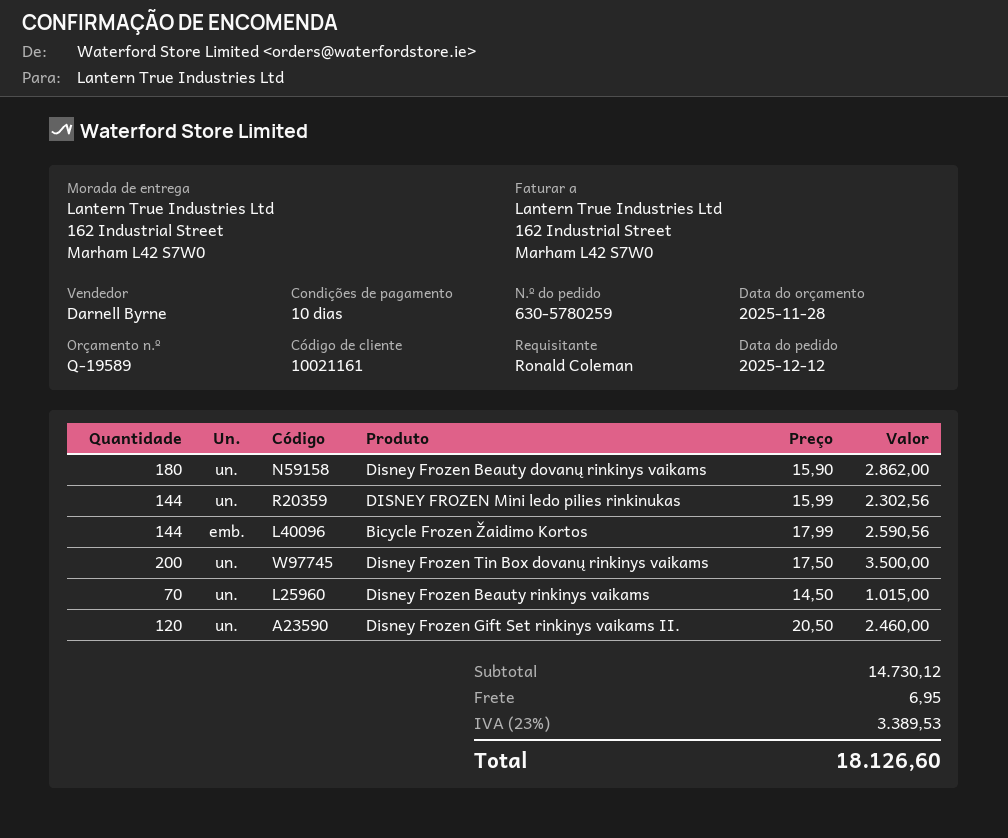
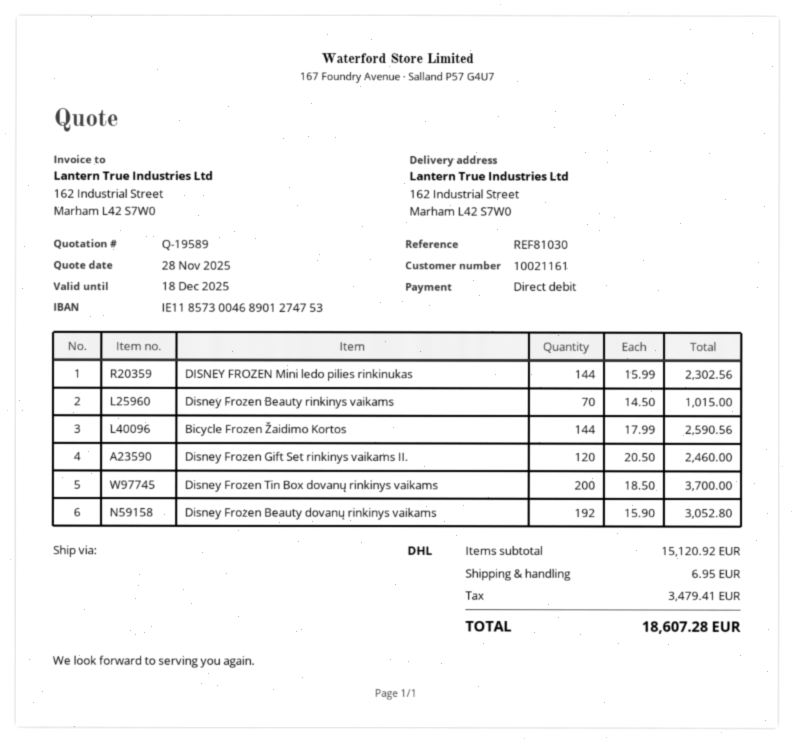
Disney Frozen Beauty dovanų rinkinys vaikams: 180 x 15.90 = 2862.00 -> 192 x 15.90 = 3052.80
Disney Frozen Tin Box dovanų rinkinys vaikams: 200 x 17.50 = 3500.00 -> 200 x 18.50 = 3700.00
subtotal: 14730.12 -> 15120.92
tax: 3389.53 -> 3479.41
total: 18126.60 -> 18607.28

